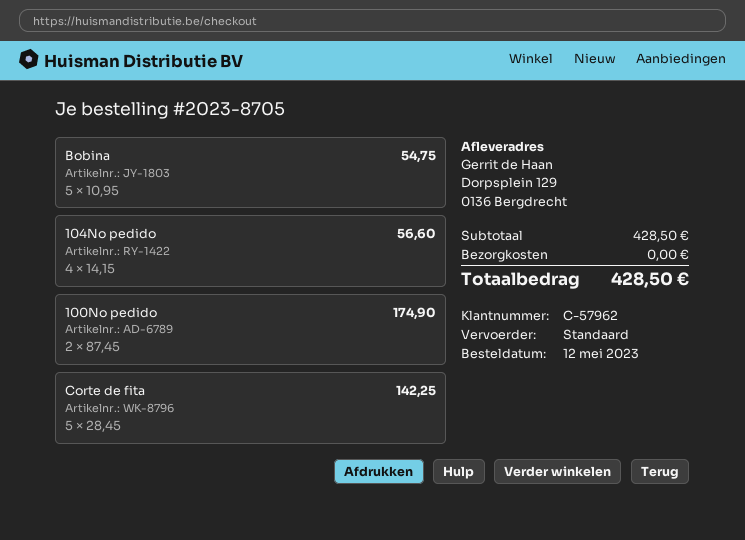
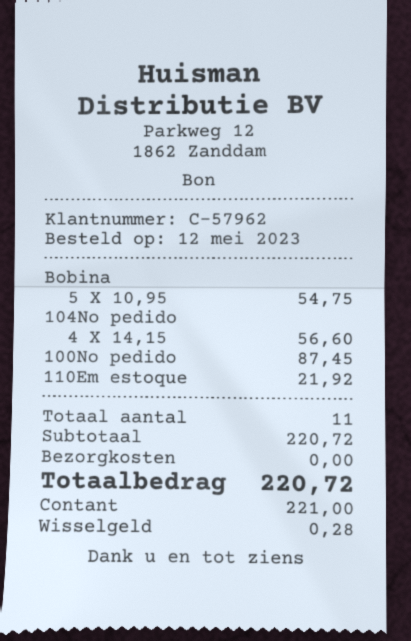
100No pedido: 2 x 87.45 = 174.90 -> 1 x 87.45 = 87.45
Corte de fita: 5 x 28.45 = 142.25 -> none
110Em estoque: none -> 1 x 21.92 = 21.92
subtotal: 428.50 -> 220.72
total: 428.50 -> 220.72

